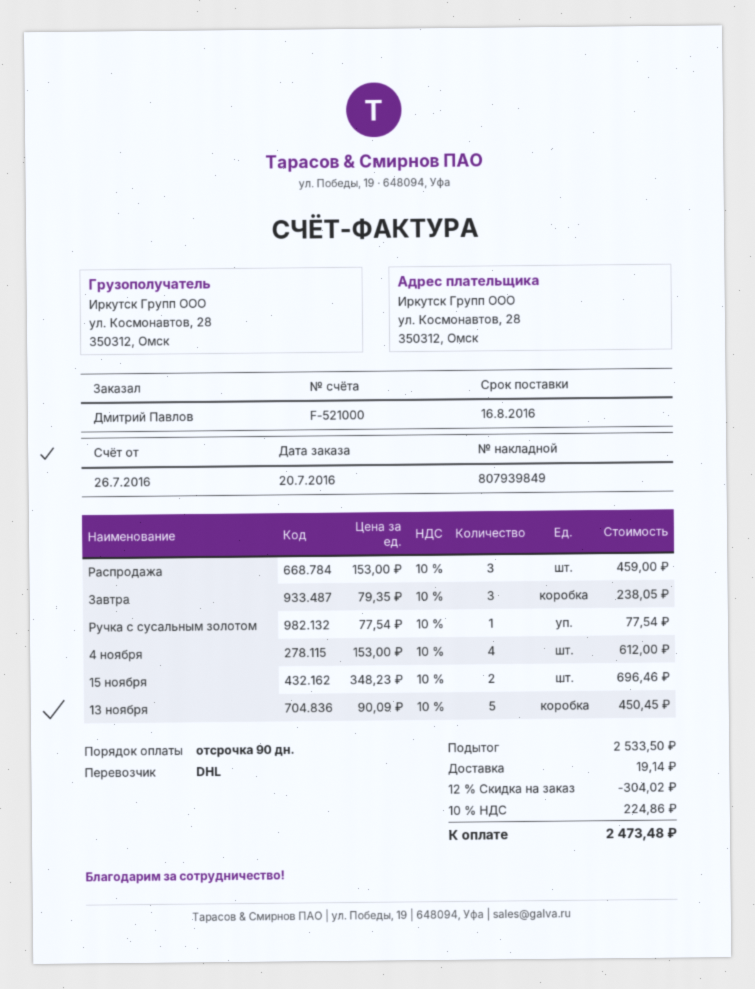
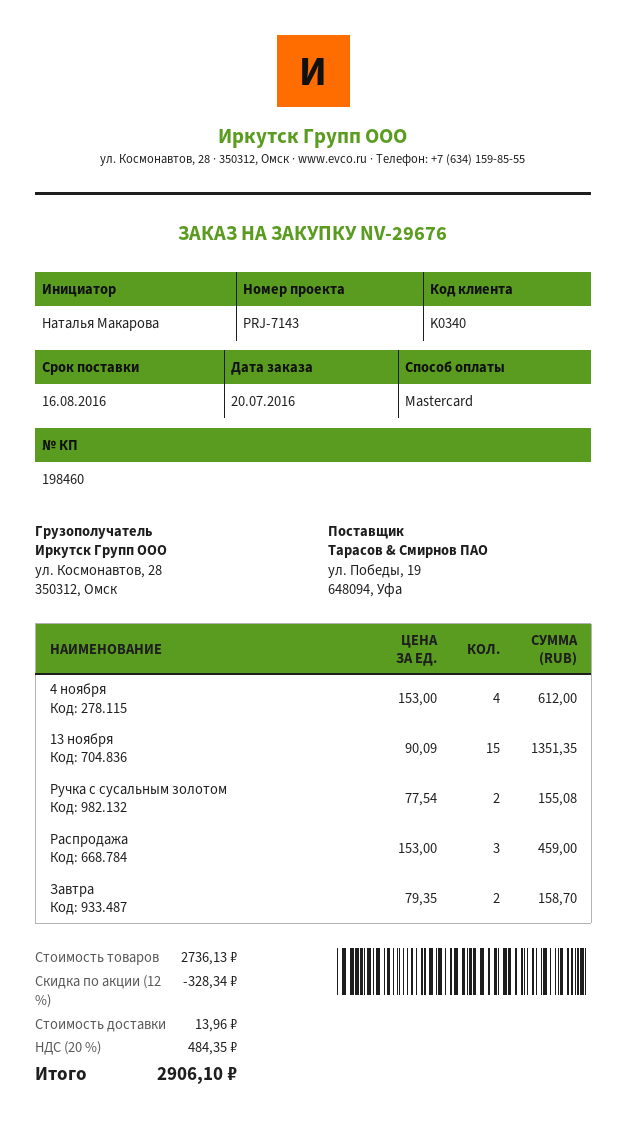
ordered by: Дмитрий Павлов -> Наталья Макарова
Завтра: 3 x 79.35 = 238.05 -> 2 x 79.35 = 158.70
Ручка с сусальным золотом: 1 x 77.54 = 77.54 -> 2 x 77.54 = 155.08
15 ноября: 2 x 348.23 = 696.46 -> none
13 ноября: 5 x 90.09 = 450.45 -> 15 x 90.09 = 1351.35
subtotal: 2533.50 -> 2736.13
discount: 12% = 304.02 -> 12% = 328.34
shipping: 19.14 -> 13.96
tax: 10% = 224.86 -> 20% = 484.35
total: 2473.48 -> 2906.10

